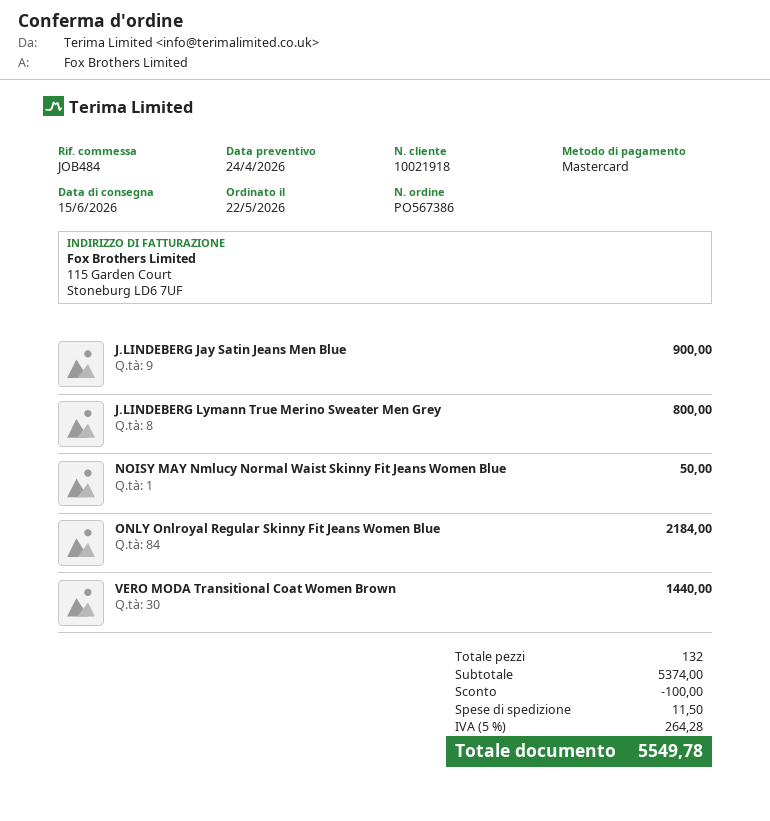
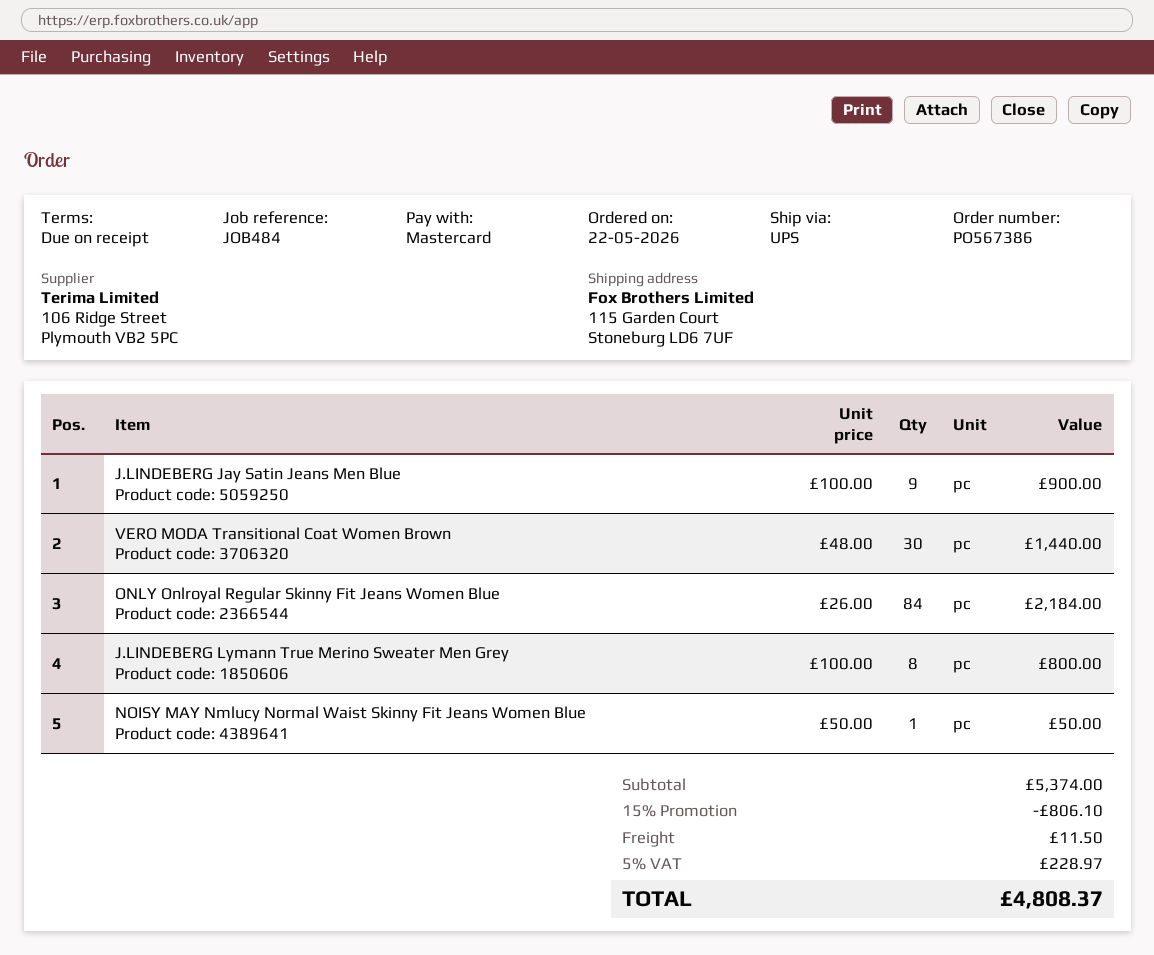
discount: 100.00 -> 806.10
tax: 5% = 264.28 -> 5% = 228.97
total: 5549.78 -> 4808.37

